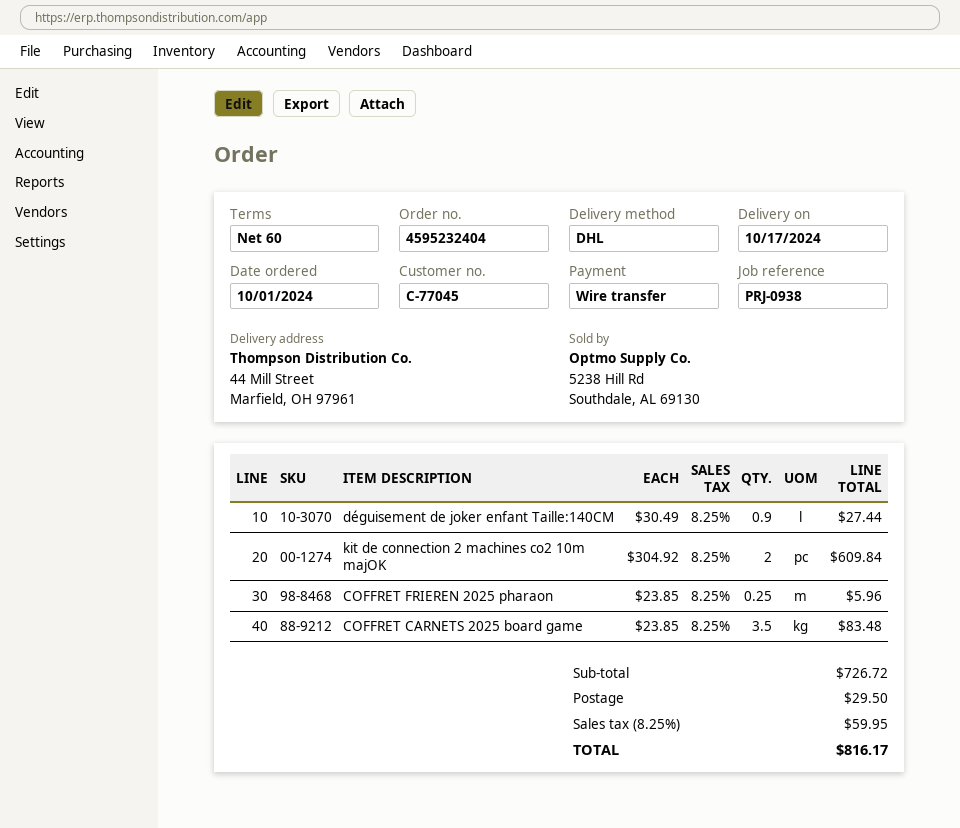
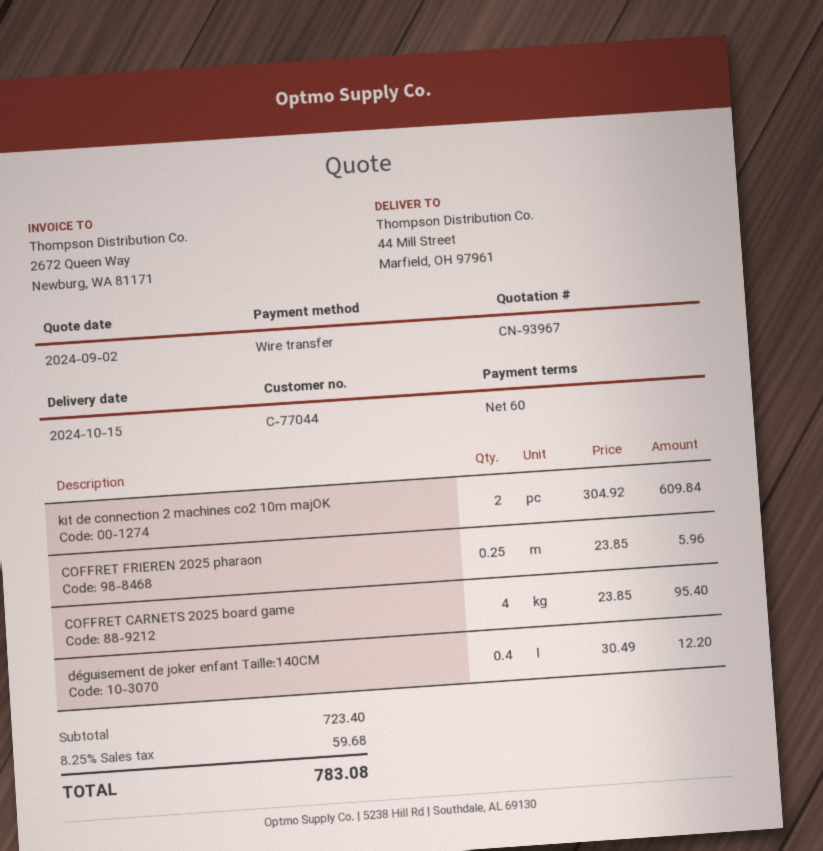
delivery date: 2024-10-17 -> 2024-10-15
customer number: C-77045 -> C-77044
déguisement de joker enfant Taille:140CM: 0.9 x 30.49 = 27.44 -> 0.4 x 30.49 = 12.20
COFFRET CARNETS 2025 board game: 3.5 x 23.85 = 83.48 -> 4 x 23.85 = 95.40
subtotal: 726.72 -> 723.40
shipping: 29.50 -> none
tax: 8.25% = 59.95 -> 8.25% = 59.68
total: 816.17 -> 783.08

